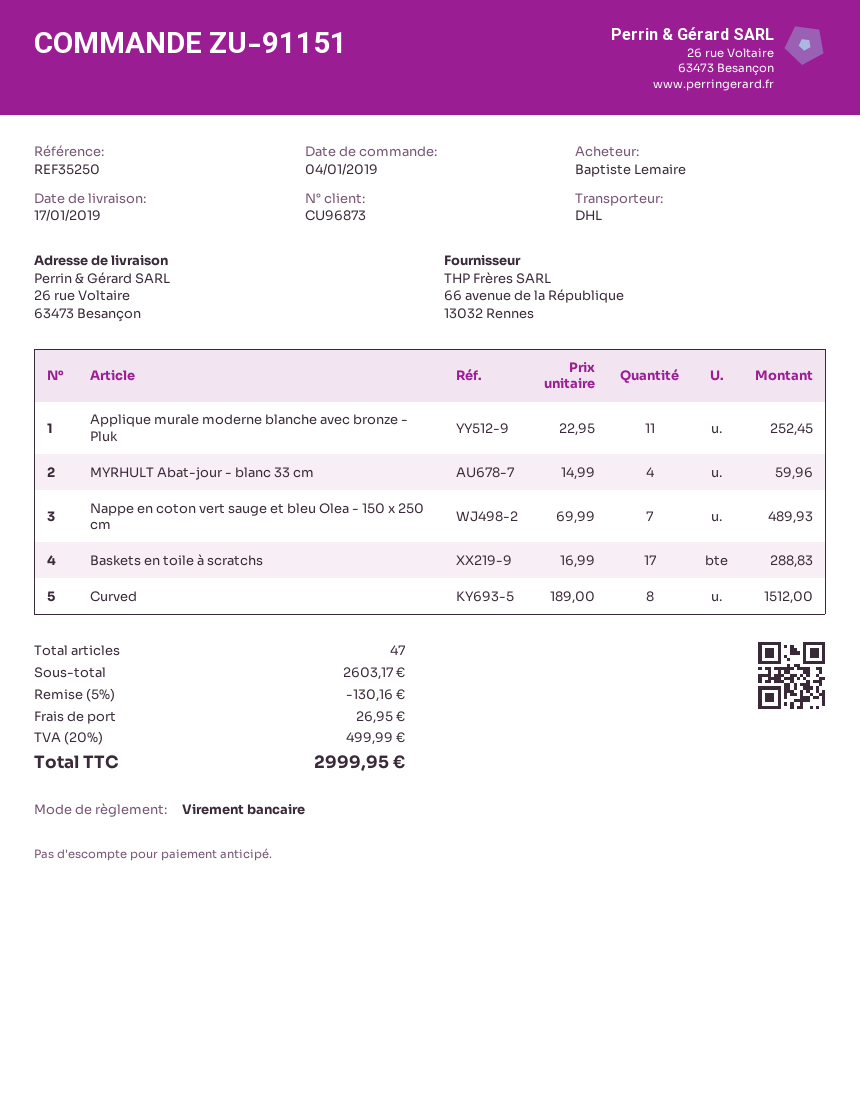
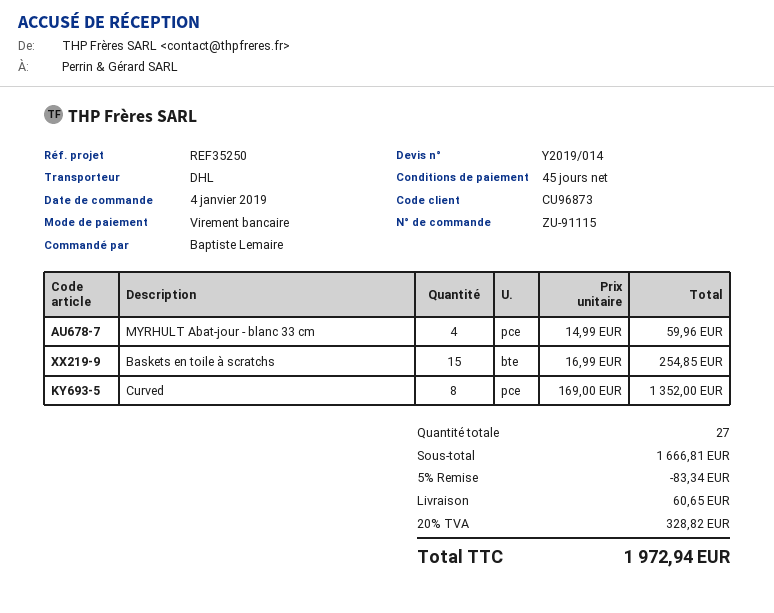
order number: ZU-91151 -> ZU-91115
Applique murale moderne blanche avec bronze - Pluk: 11 x 22.95 = 252.45 -> none
Nappe en coton vert sauge et bleu Olea - 150 x 250 cm: 7 x 69.99 = 489.93 -> none
Baskets en toile à scratchs: 17 x 16.99 = 288.83 -> 15 x 16.99 = 254.85
Curved: 8 x 189.00 = 1512.00 -> 8 x 169.00 = 1352.00
total quantity: 47 -> 27
subtotal: 2603.17 -> 1666.81
discount: 5% = 130.16 -> 5% = 83.34
shipping: 26.95 -> 60.65
tax: 20% = 499.99 -> 20% = 328.82
total: 2999.95 -> 1972.94

